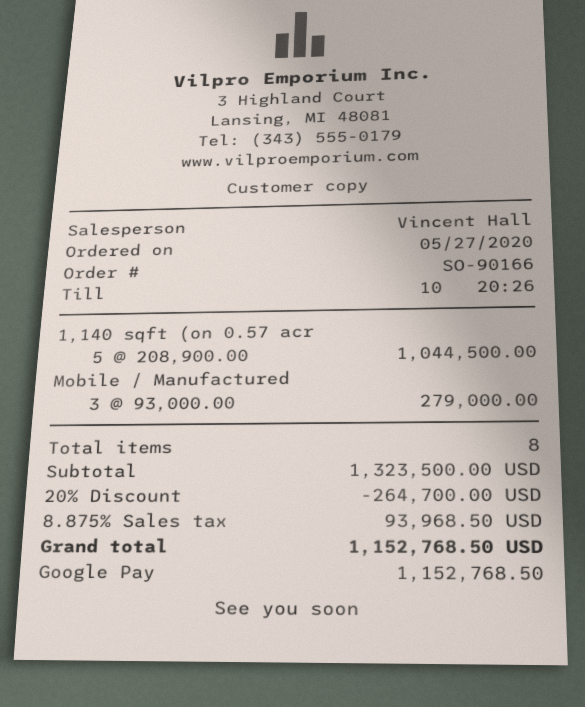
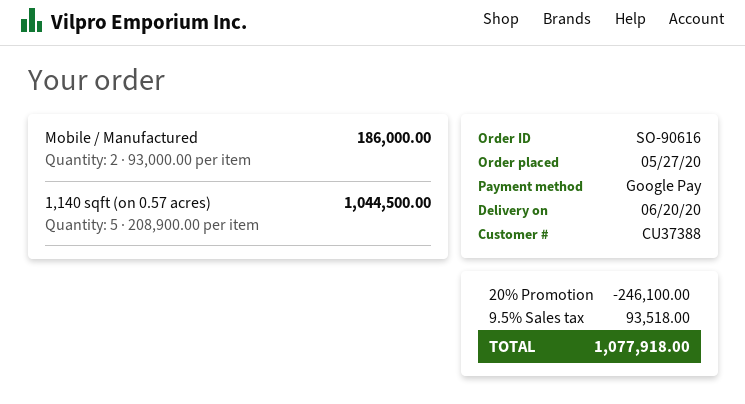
order number: SO-90166 -> SO-90616
Mobile / Manufactured: 3 x 93000.00 = 279000.00 -> 2 x 93000.00 = 186000.00
discount: 20% = 264700.00 -> 20% = 246100.00
tax: 8.875% = 93968.50 -> 9.5% = 93518.00
total: 1152768.50 -> 1077918.00

